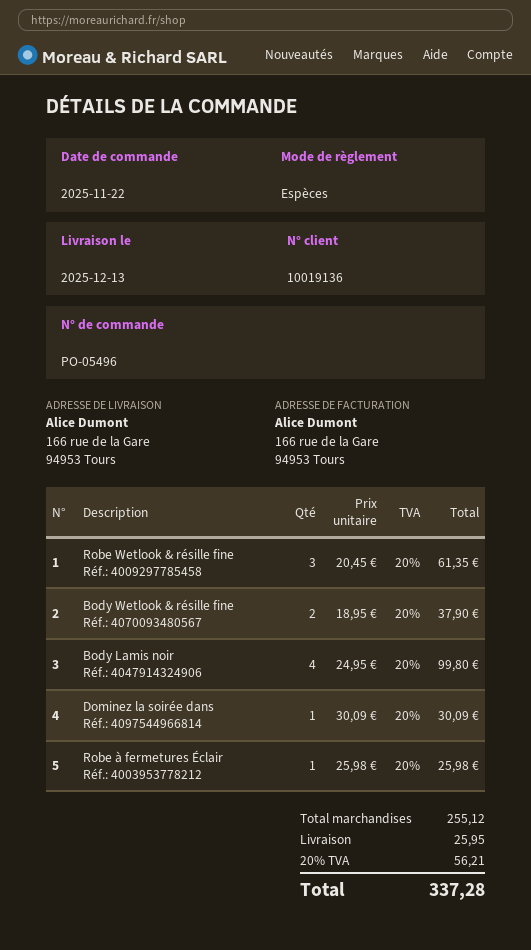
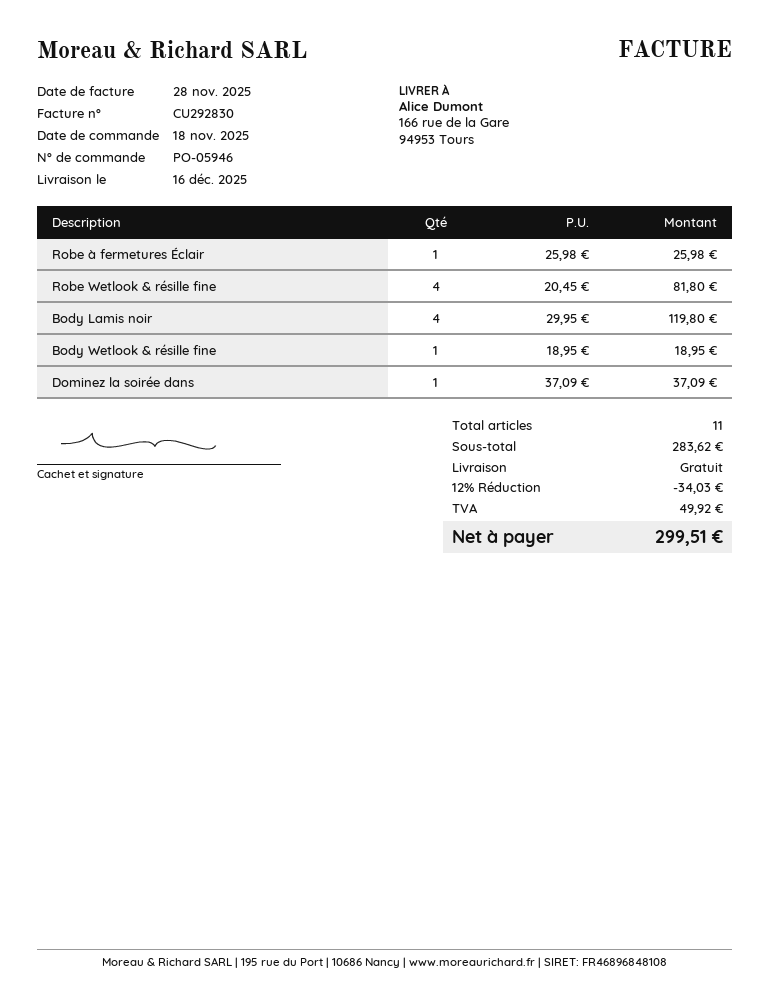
order number: PO-05496 -> PO-05946
order date: 2025-11-22 -> 2025-11-18
delivery date: 2025-12-13 -> 2025-12-16
Robe Wetlook & résille fine: 3 x 20.45 = 61.35 -> 4 x 20.45 = 81.80
Body Wetlook & résille fine: 2 x 18.95 = 37.90 -> 1 x 18.95 = 18.95
Body Lamis noir: 4 x 24.95 = 99.80 -> 4 x 29.95 = 119.80
Dominez la soirée dans: 1 x 30.09 = 30.09 -> 1 x 37.09 = 37.09
subtotal: 255.12 -> 283.62
discount: none -> 12% = 34.03
shipping: 25.95 -> 0.00
tax: 56.21 -> 49.92
total: 337.28 -> 299.51

